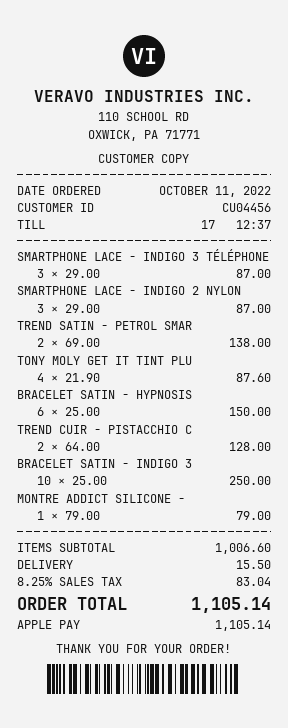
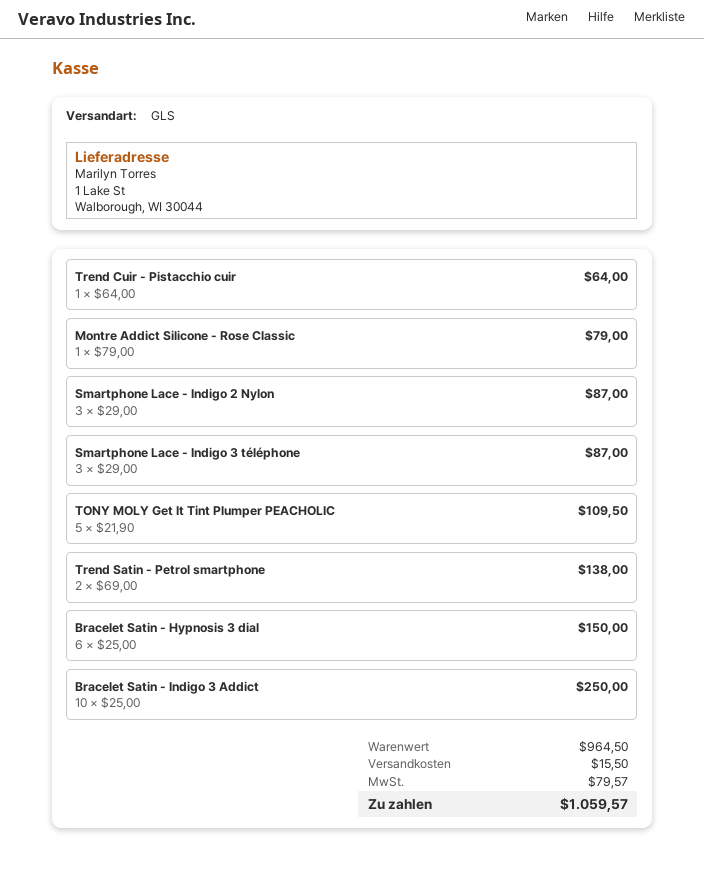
TONY MOLY GET IT TINT PLU: 4 x 21.90 = 87.60 -> 5 x 21.90 = 109.50
TREND CUIR - PISTACCHIO C: 2 x 64.00 = 128.00 -> 1 x 64.00 = 64.00
subtotal: 1006.60 -> 964.50
tax: 83.04 -> 79.57
total: 1105.14 -> 1059.57

